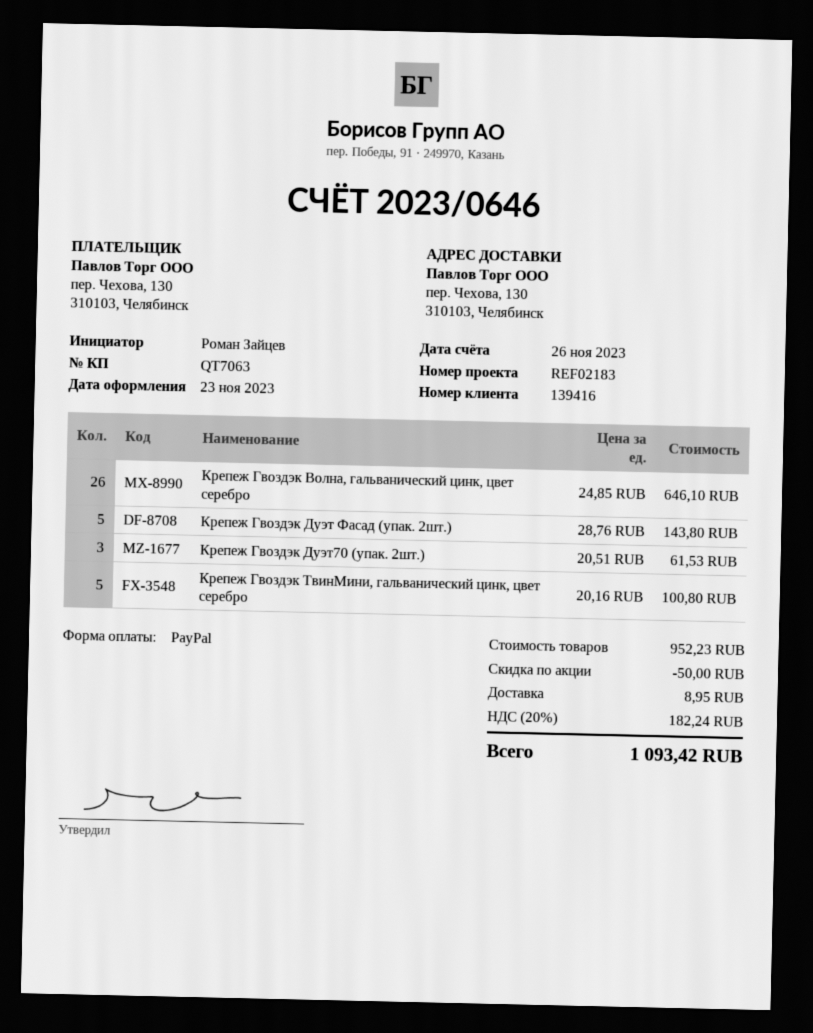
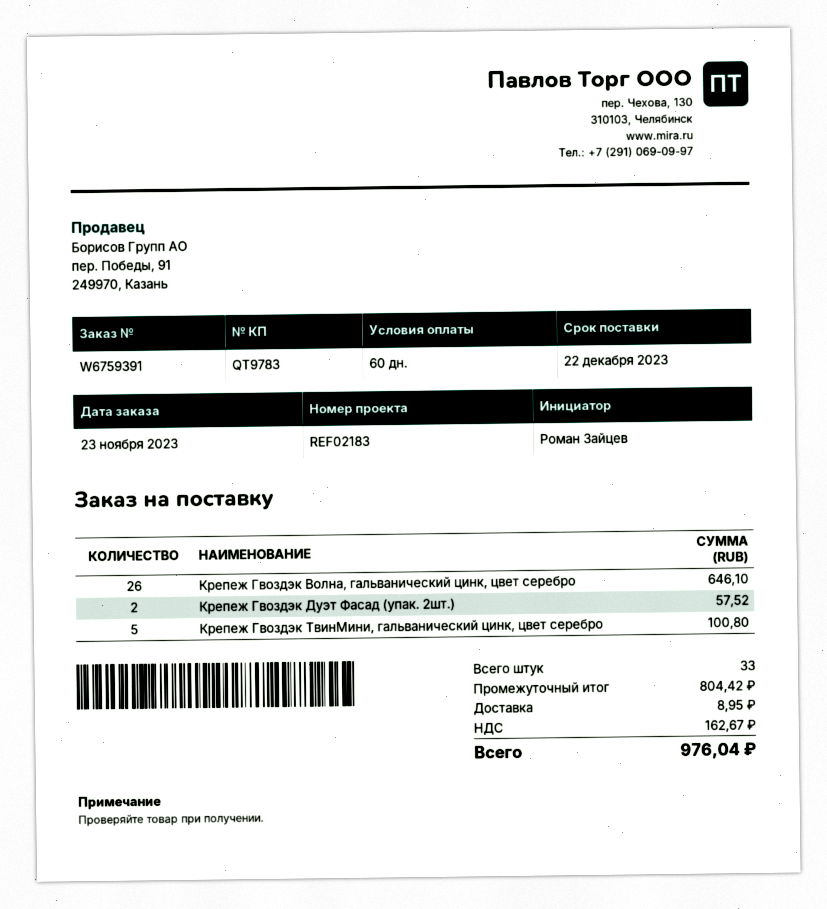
quote number: QT7063 -> QT9783
Крепеж Гвоздэк Дуэт Фасад (упак. 2шт.): 5 for 143.80 -> 2 for 57.52
Крепеж Гвоздэк Дуэт70 (упак. 2шт.): 3 for 61.53 -> none
subtotal: 952.23 -> 804.42
discount: 50.00 -> none
tax: 182.24 -> 162.67
total: 1093.42 -> 976.04

